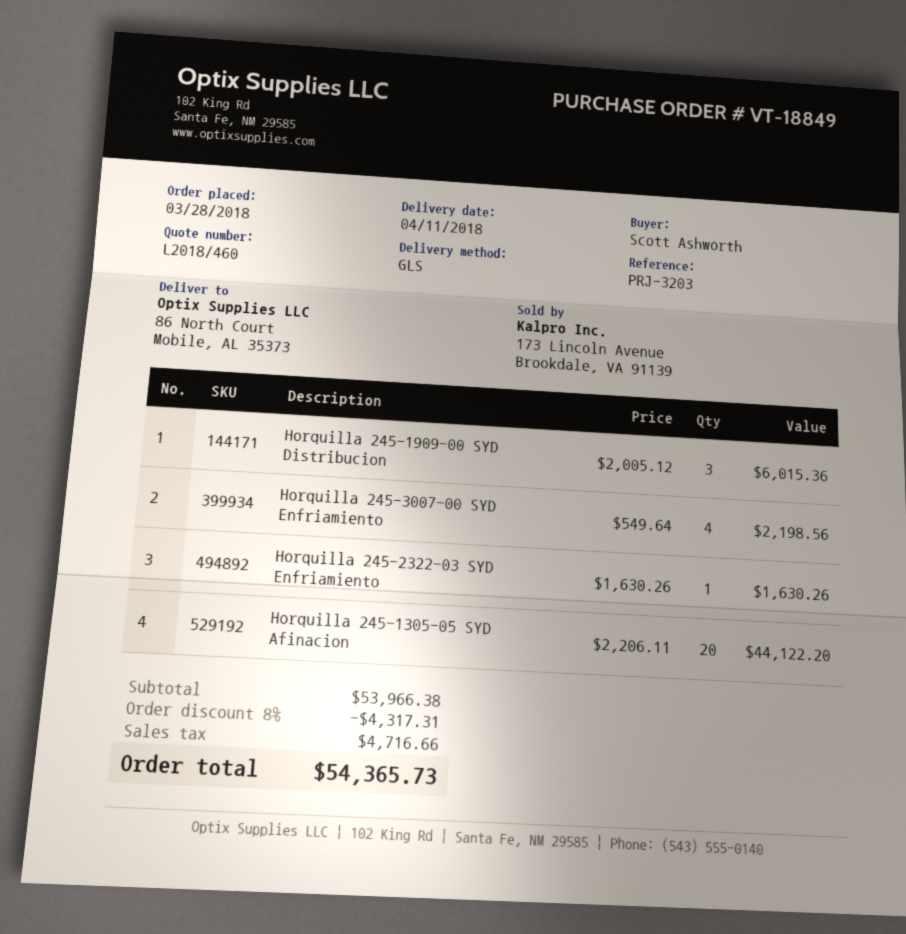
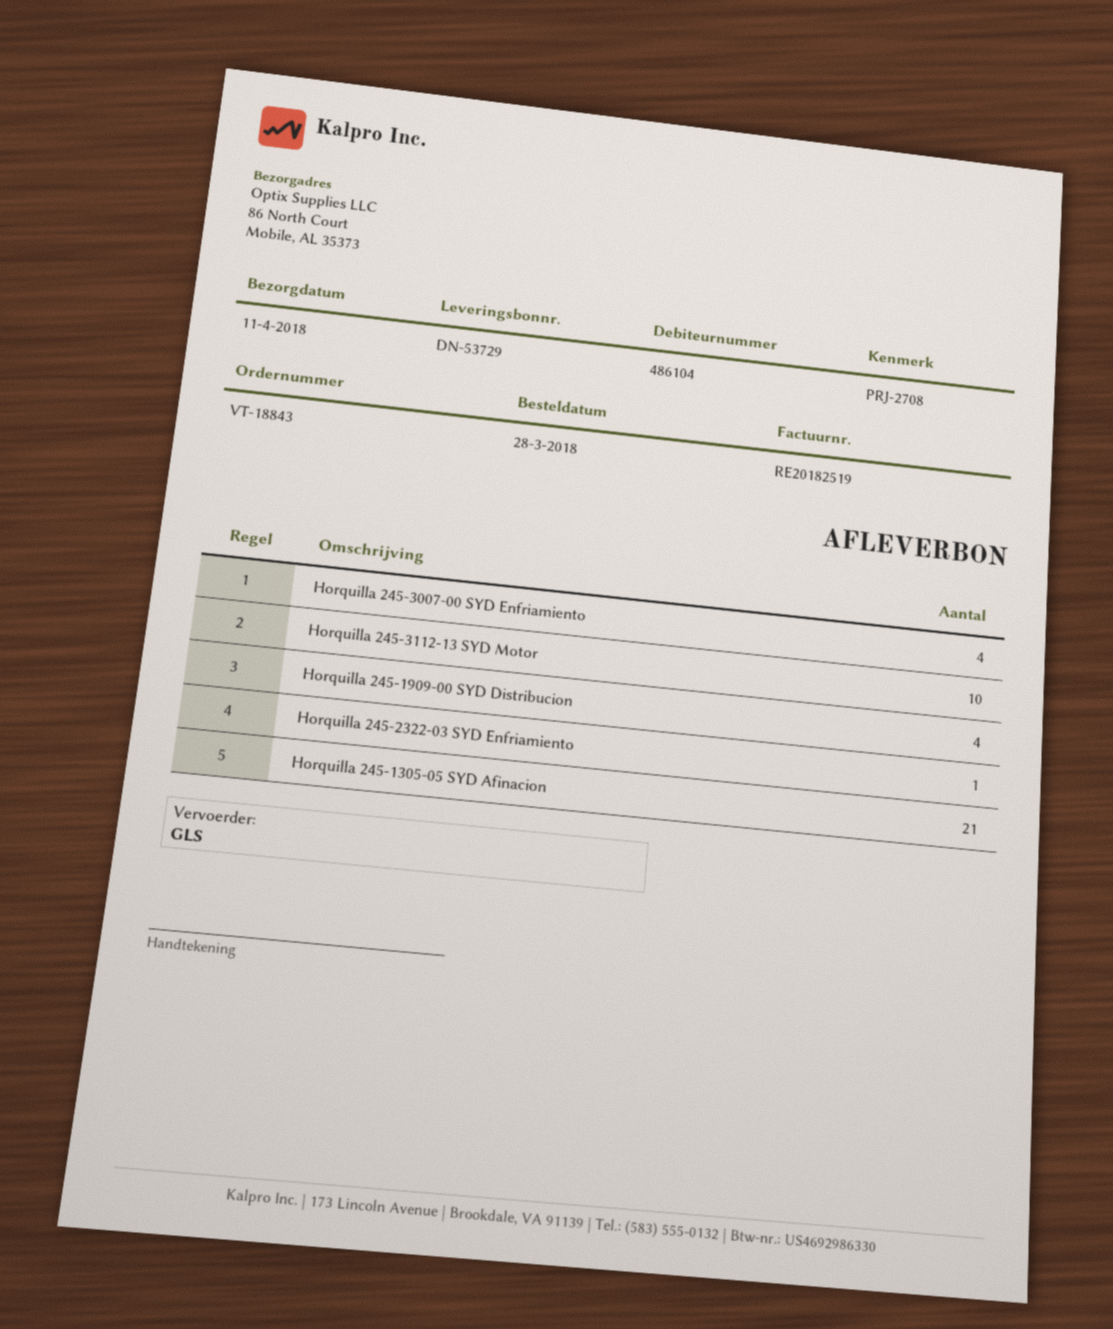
order number: VT-18849 -> VT-18843
reference: PRJ-3203 -> PRJ-2708
Horquilla 245-1909-00 SYD Distribucion: 3 -> 4
Horquilla 245-1305-05 SYD Afinacion: 20 -> 21
Horquilla 245-3112-13 SYD Motor: none -> 10

